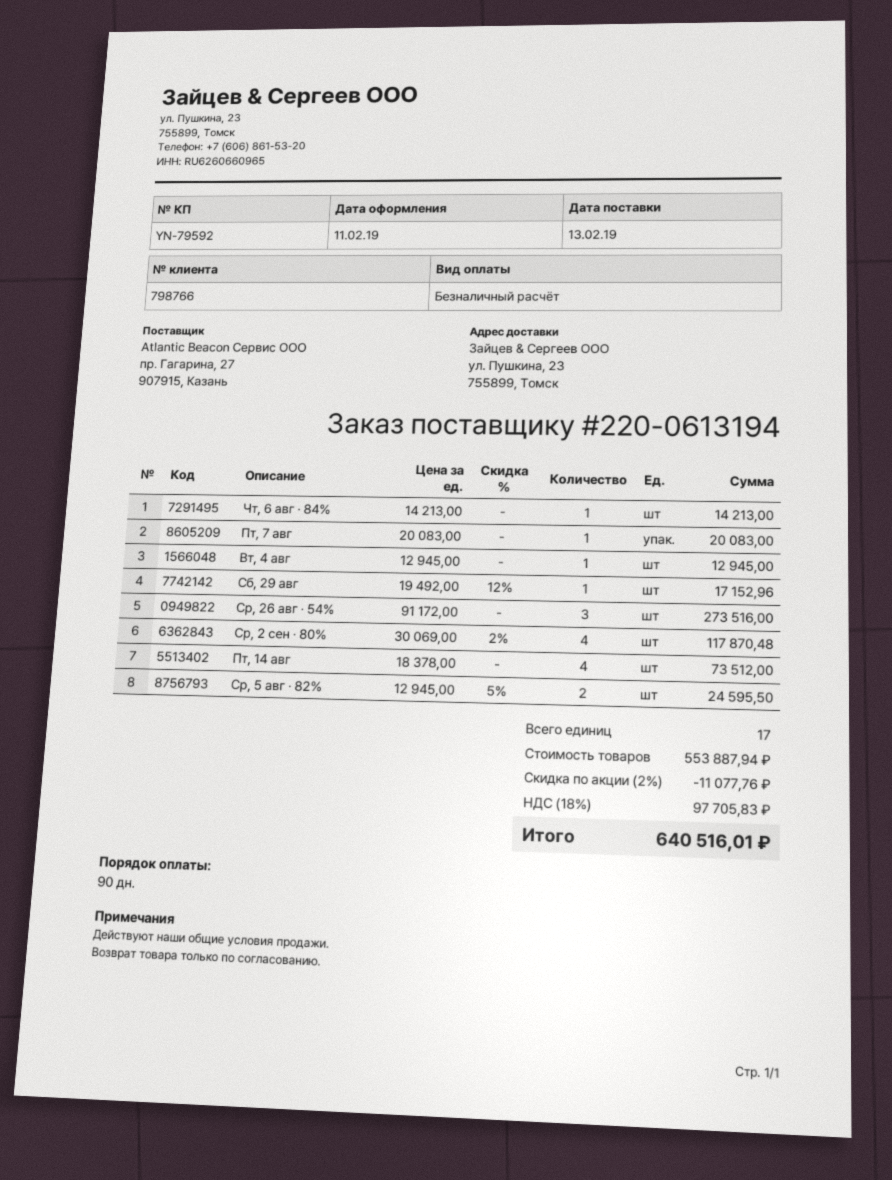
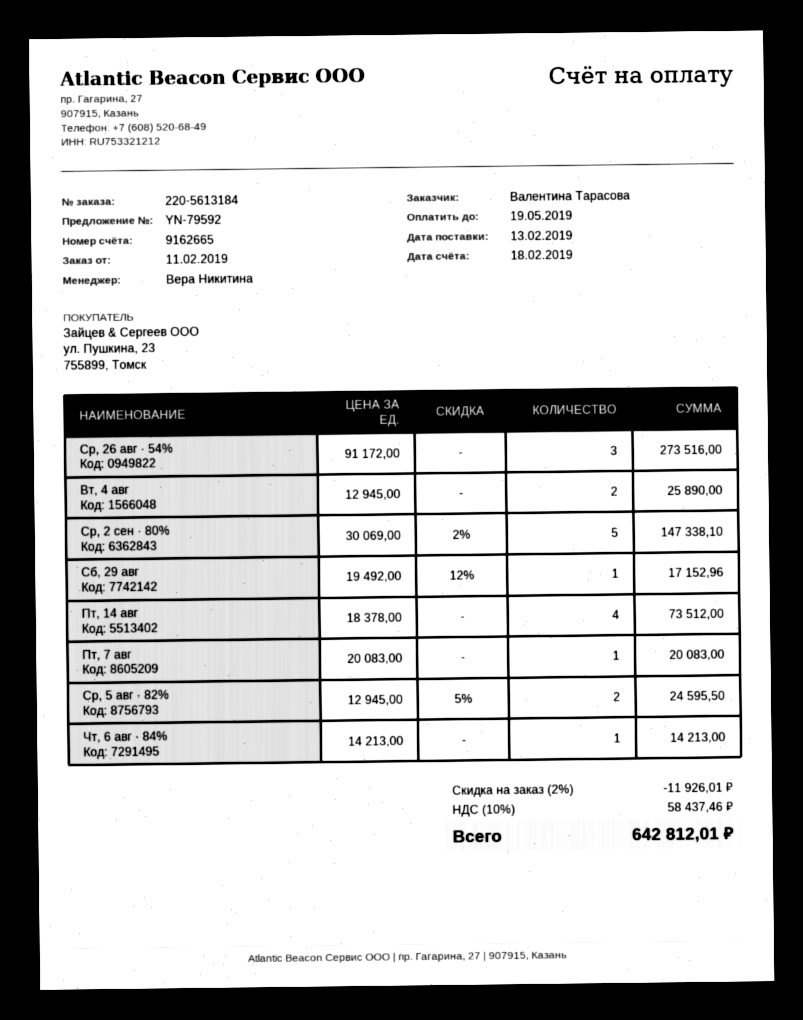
order number: 220-0613194 -> 220-5613184
Вт, 4 авг: 1 x 12945.00 = 12945.00 -> 2 x 12945.00 = 25890.00
Ср, 2 сен · 80%: 4 x 30069.00 - 2% = 117870.48 -> 5 x 30069.00 - 2% = 147338.10
discount: 2% = 11077.76 -> 2% = 11926.01
tax: 18% = 97705.83 -> 10% = 58437.46
total: 640516.01 -> 642812.01

